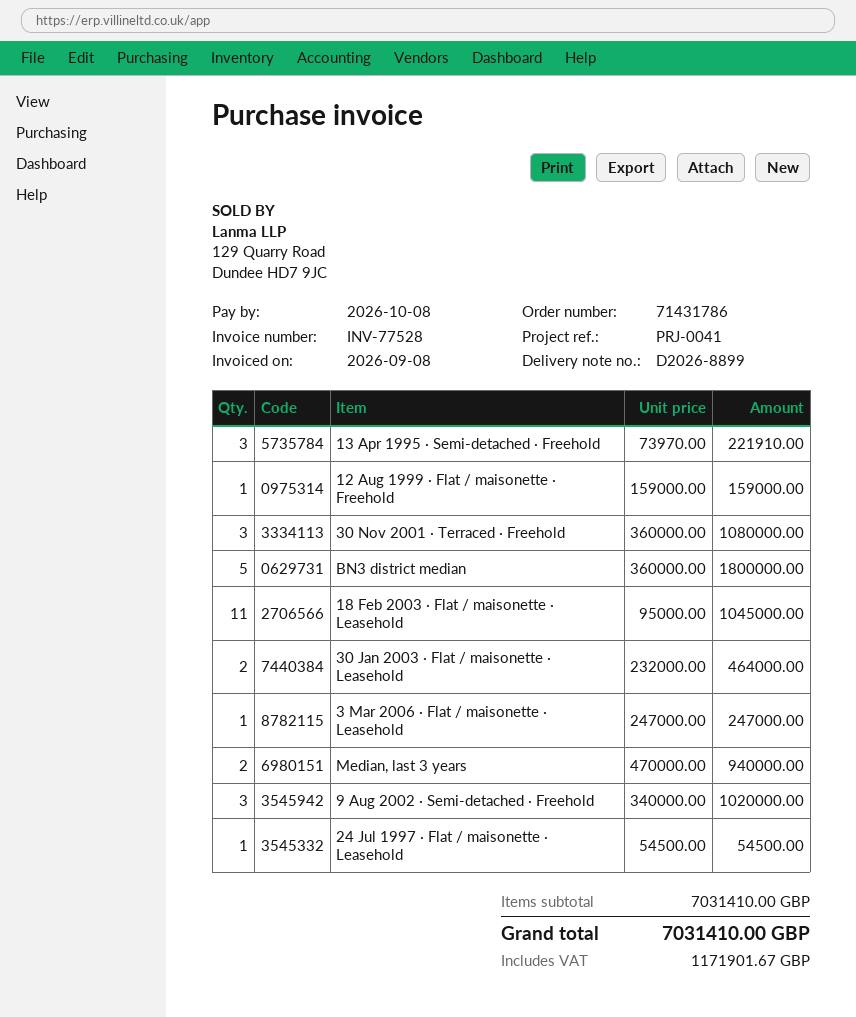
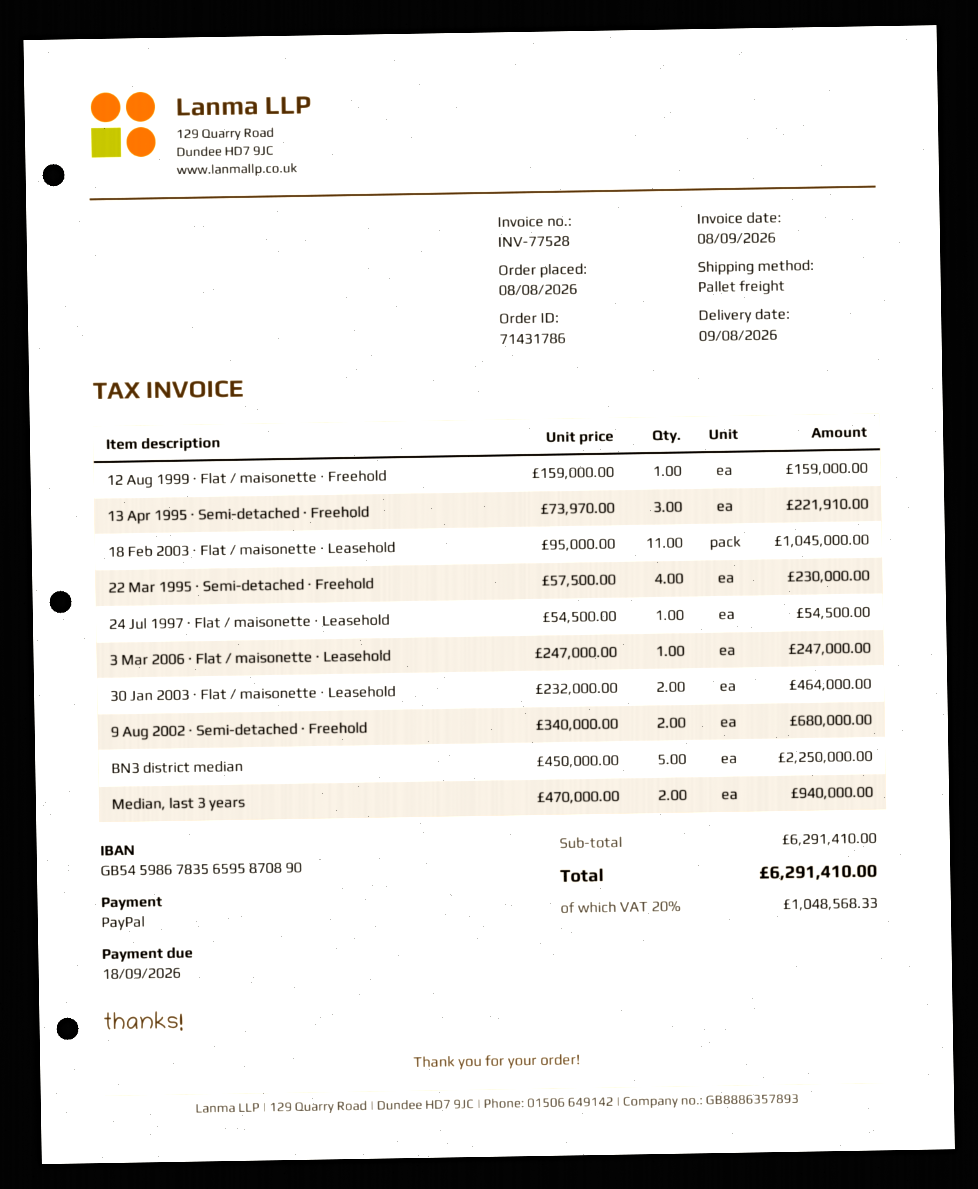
due date: 2026-10-08 -> 2026-09-18
30 Nov 2001 · Terraced · Freehold: 3 x 360000.00 = 1080000.00 -> none
BN3 district median: 5 x 360000.00 = 1800000.00 -> 5 x 450000.00 = 2250000.00
9 Aug 2002 · Semi-detached · Freehold: 3 x 340000.00 = 1020000.00 -> 2 x 340000.00 = 680000.00
22 Mar 1995 · Semi-detached · Freehold: none -> 4 x 57500.00 = 230000.00
subtotal: 7031410.00 -> 6291410.00
tax: 1171901.67 -> 1048568.33
total: 7031410.00 -> 6291410.00

